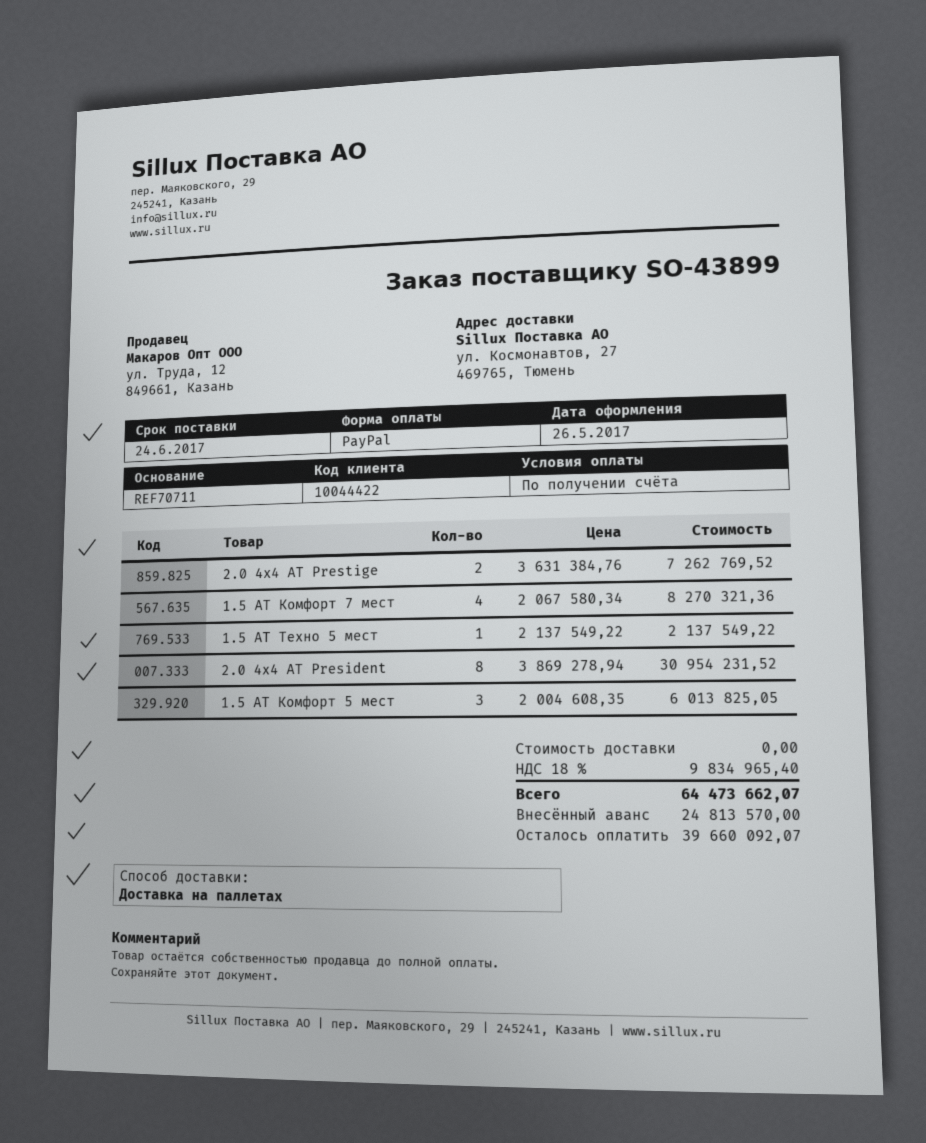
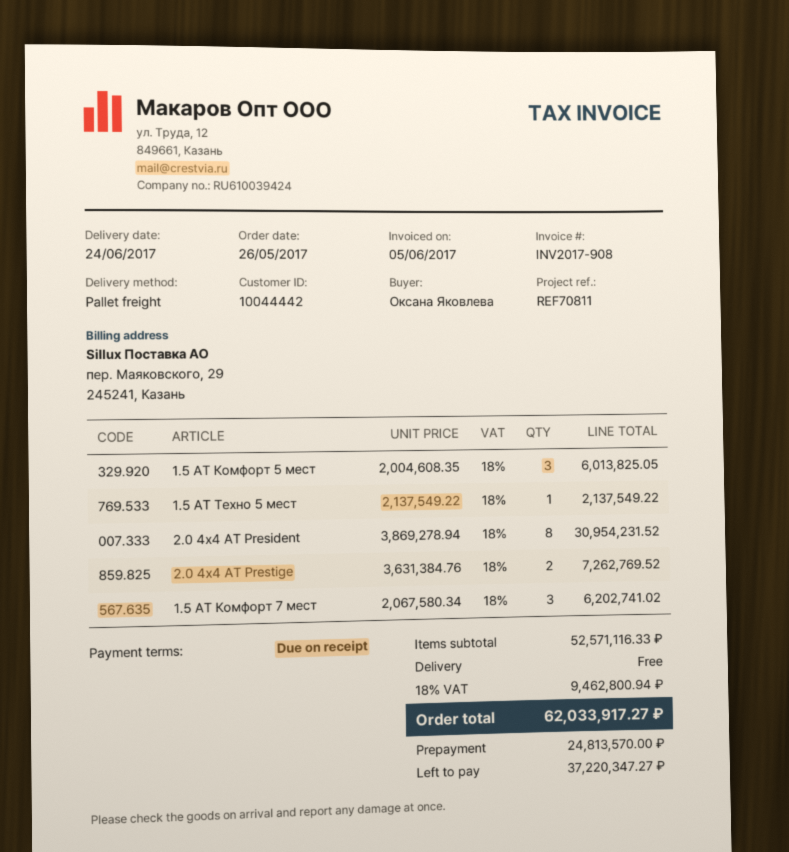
customer number: 10044422 -> 10044442
reference: REF70711 -> REF70811
1.5 AT Комфорт 7 мест: 4 x 2067580.34 = 8270321.36 -> 3 x 2067580.34 = 6202741.02
tax: 18% = 9834965.40 -> 18% = 9462800.94
total: 64473662.07 -> 62033917.27
balance: 39660092.07 -> 37220347.27

